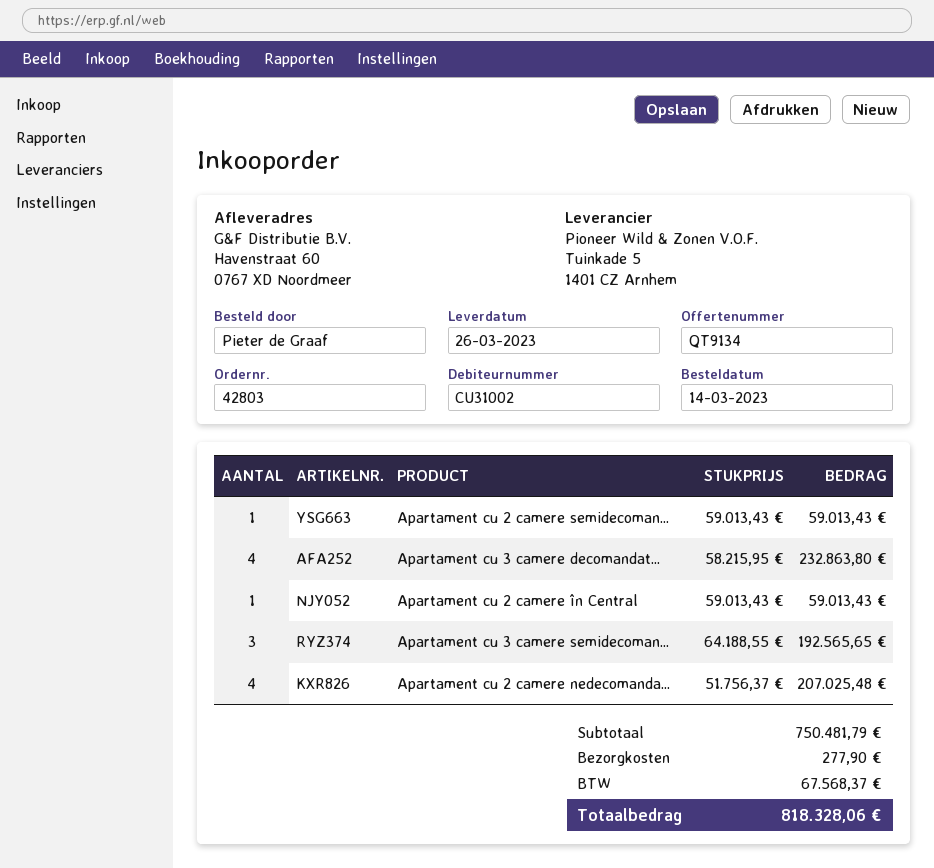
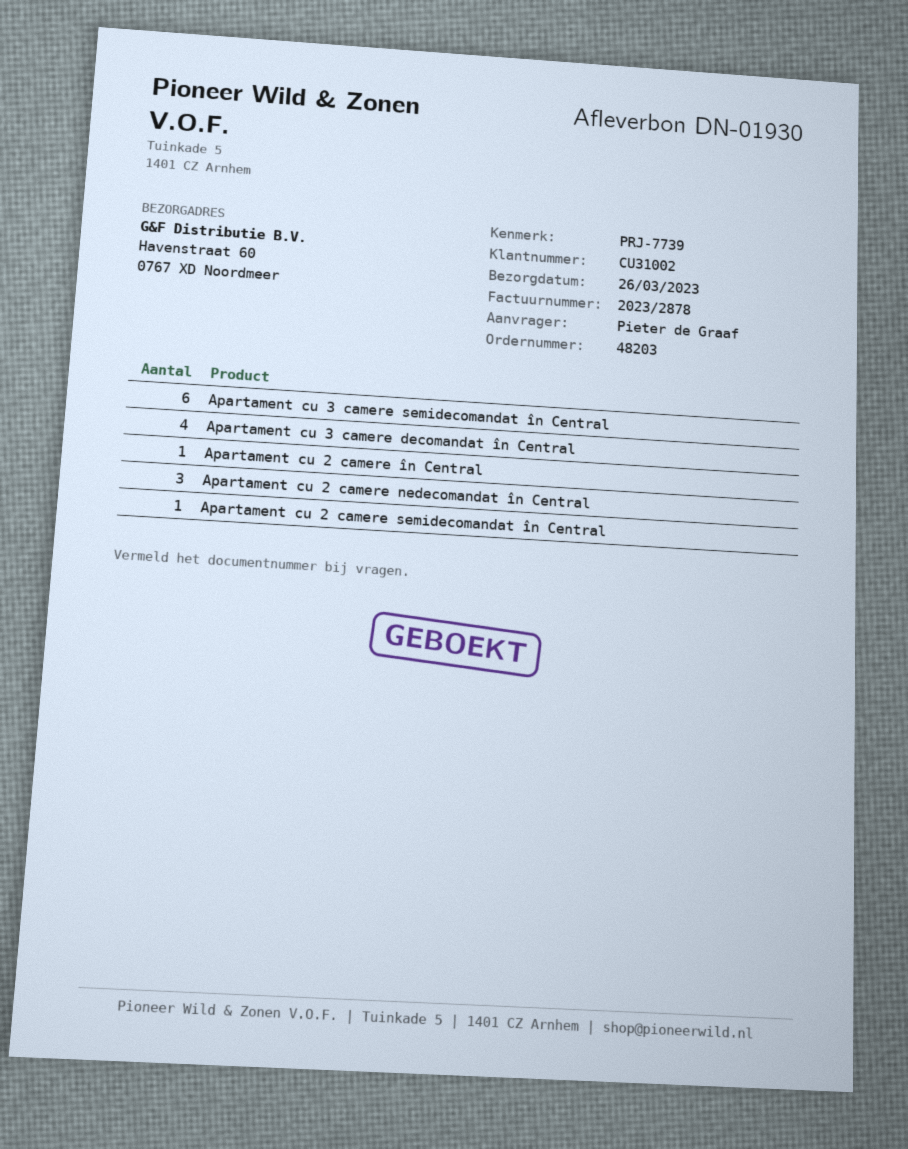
order number: 42803 -> 48203
Apartament cu 3 camere semidecoman...: 3 -> 6
Apartament cu 2 camere nedecomanda...: 4 -> 3

